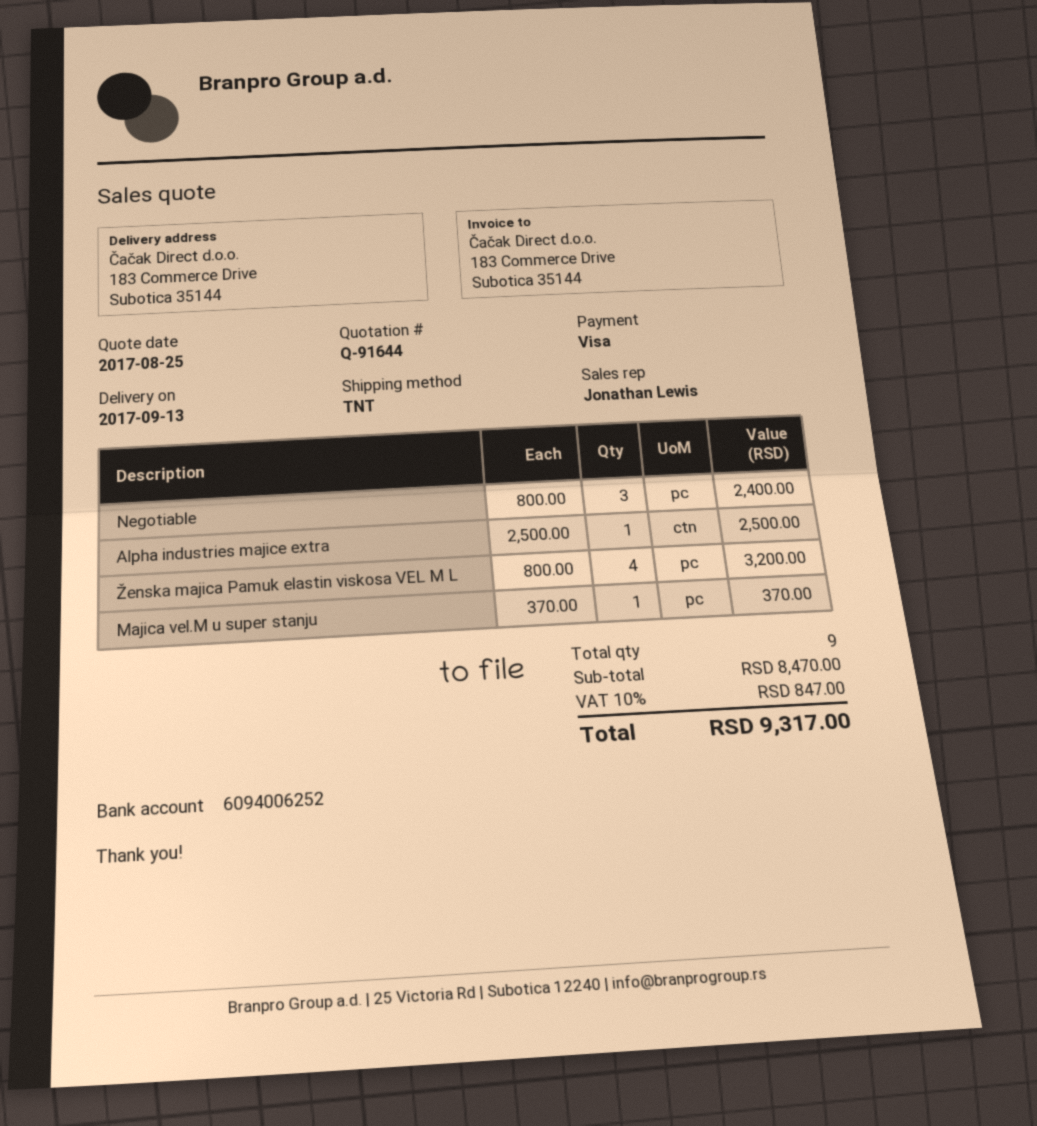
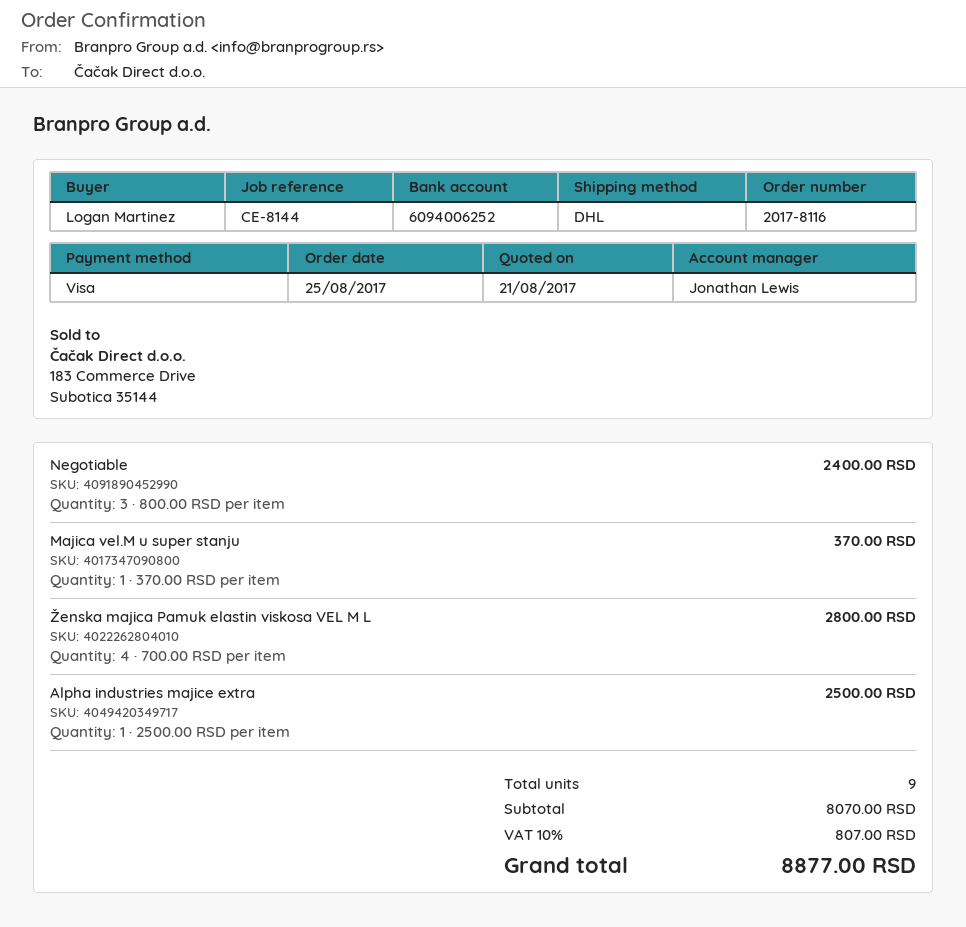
quote date: 2017-08-25 -> 2017-08-21
shipping method: TNT -> DHL
Ženska majica Pamuk elastin viskosa VEL M L: 4 x 800.00 = 3200.00 -> 4 x 700.00 = 2800.00
subtotal: 8470.00 -> 8070.00
tax: 10% = 847.00 -> 10% = 807.00
total: 9317.00 -> 8877.00

